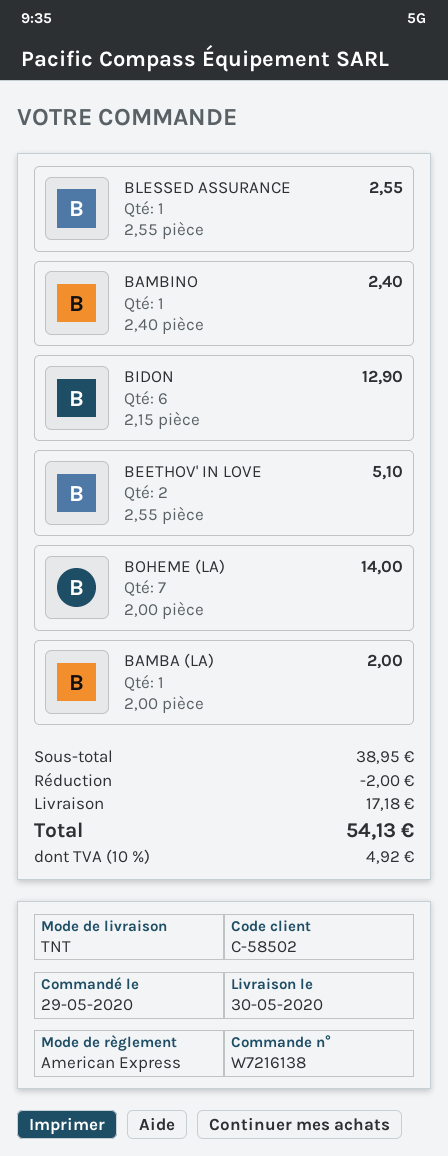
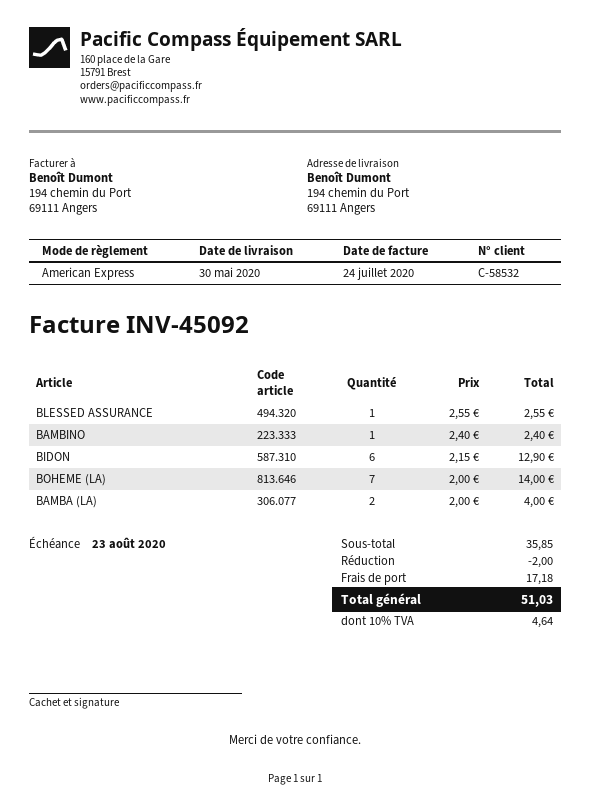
customer number: C-58502 -> C-58532
BEETHOV' IN LOVE: 2 x 2.55 = 5.10 -> none
BAMBA (LA): 1 x 2.00 = 2.00 -> 2 x 2.00 = 4.00
subtotal: 38.95 -> 35.85
tax: 10% = 4.92 -> 10% = 4.64
total: 54.13 -> 51.03

